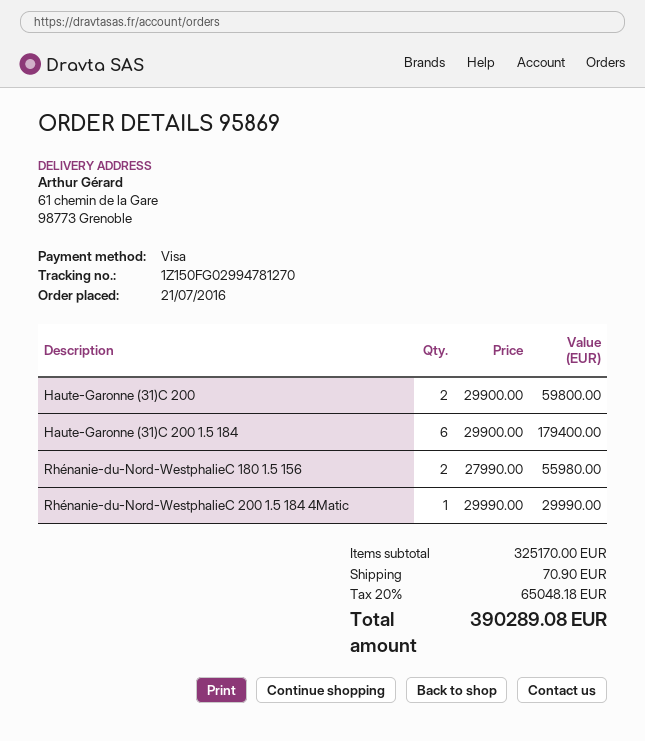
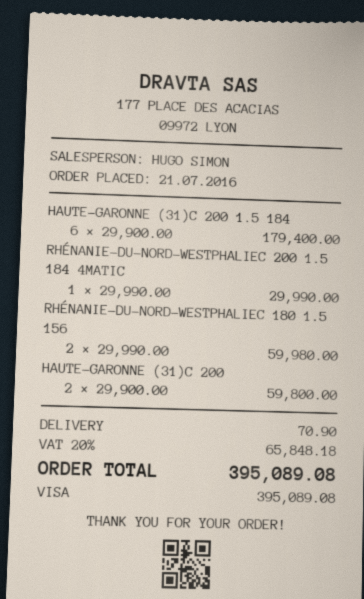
Rhénanie-du-Nord-WestphalieC 180 1.5 156: 2 x 27990.00 = 55980.00 -> 2 x 29990.00 = 59980.00
tax: 20% = 65048.18 -> 20% = 65848.18
total: 390289.08 -> 395089.08

